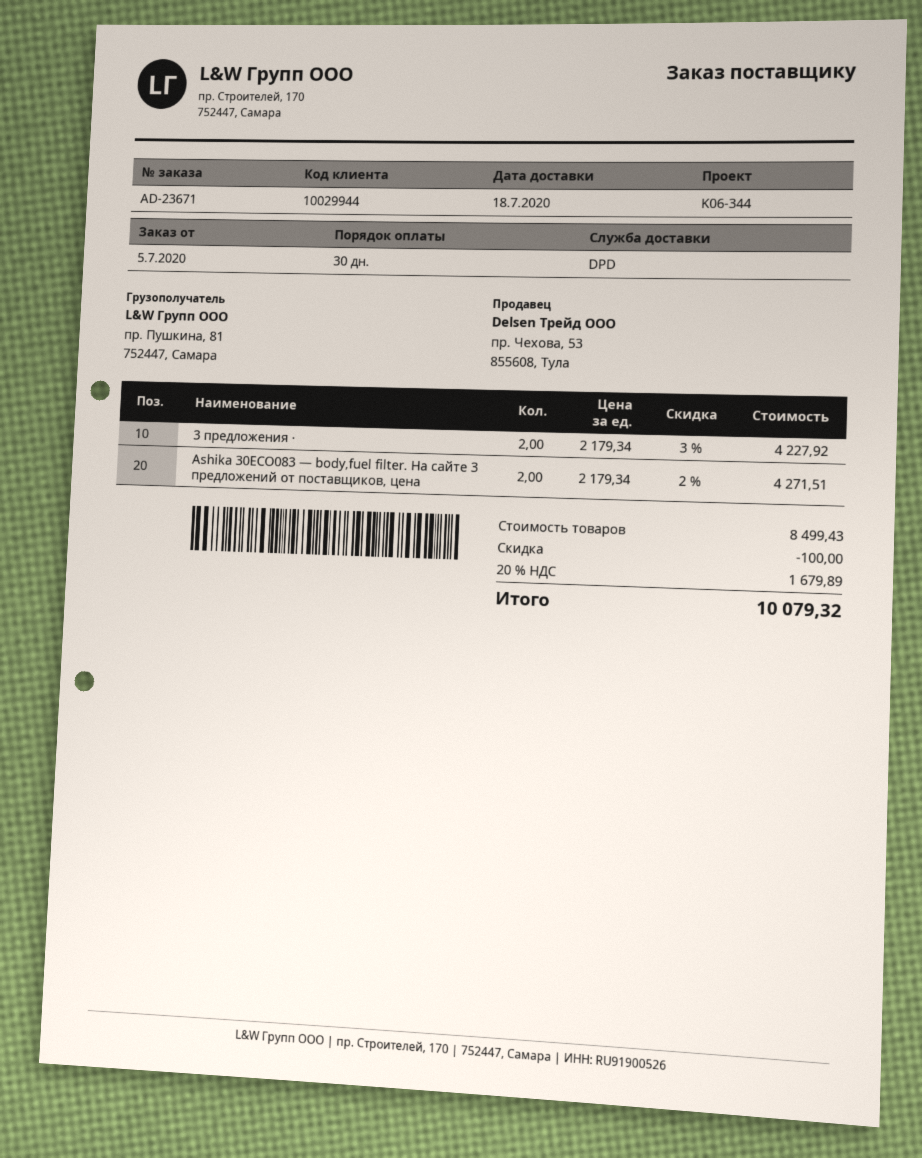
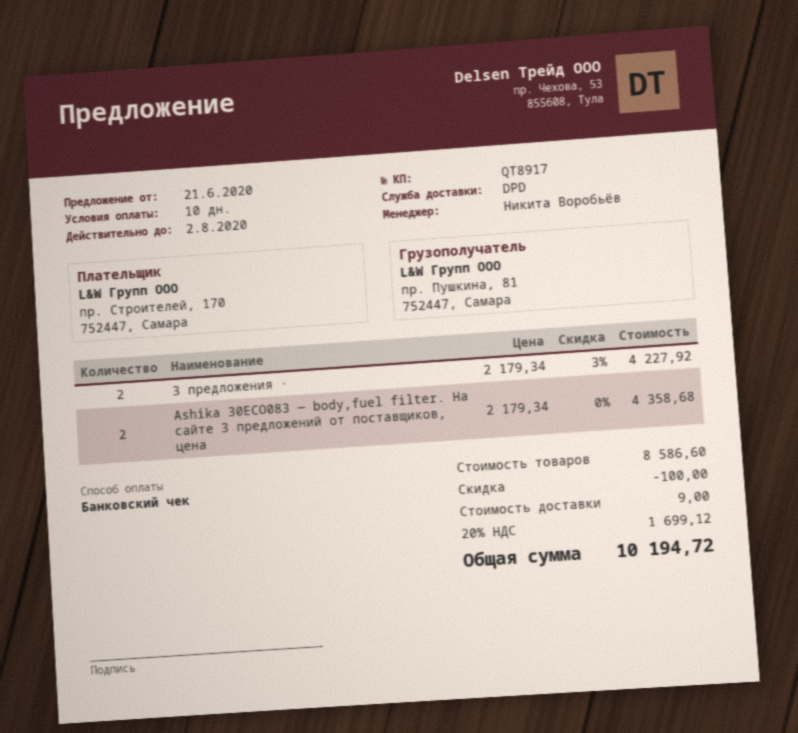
payment terms: 30 days -> 10 days
Ashika 30ECO083 — body,fuel filter. На сайте 3 предложений от поставщиков, цена: 2 x 2179.34 - 2% = 4271.51 -> 2 x 2179.34 = 4358.68
subtotal: 8499.43 -> 8586.60
shipping: none -> 9.00
tax: 20% = 1679.89 -> 20% = 1699.12
total: 10079.32 -> 10194.72

